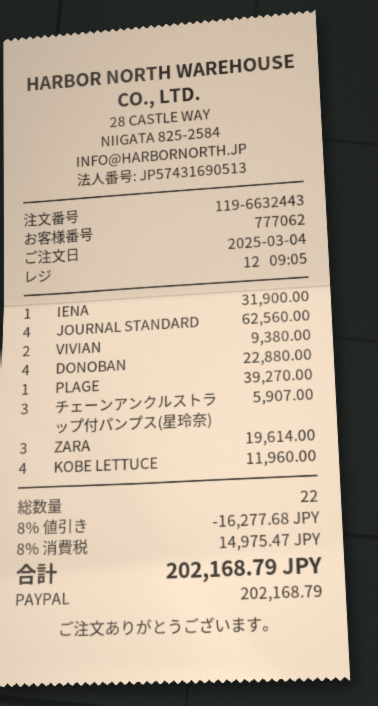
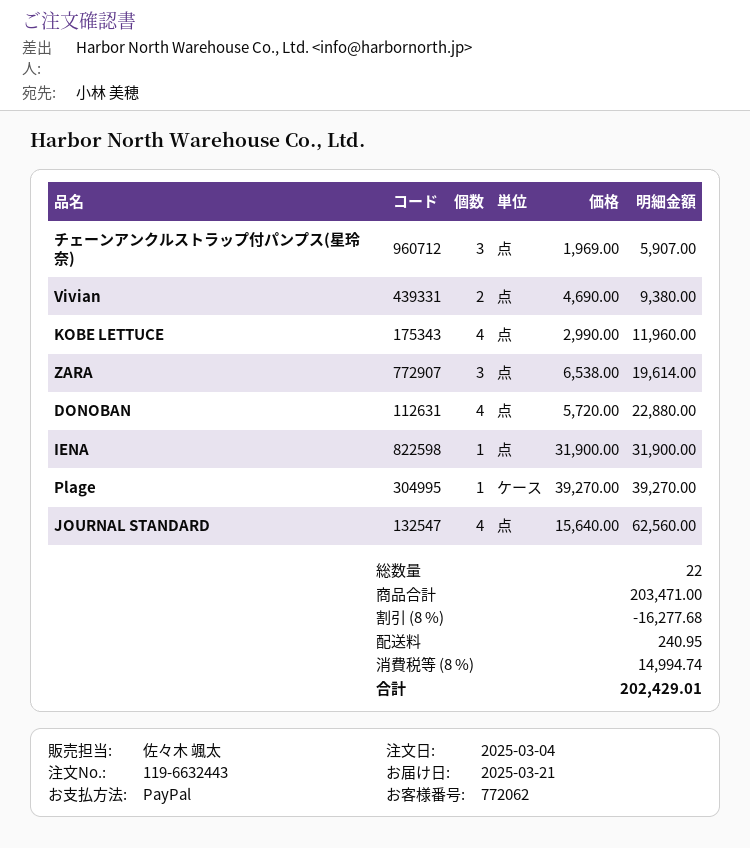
customer number: 777062 -> 772062
shipping: none -> 240.95
tax: 8% = 14975.47 -> 8% = 14994.74
total: 202168.79 -> 202429.01

